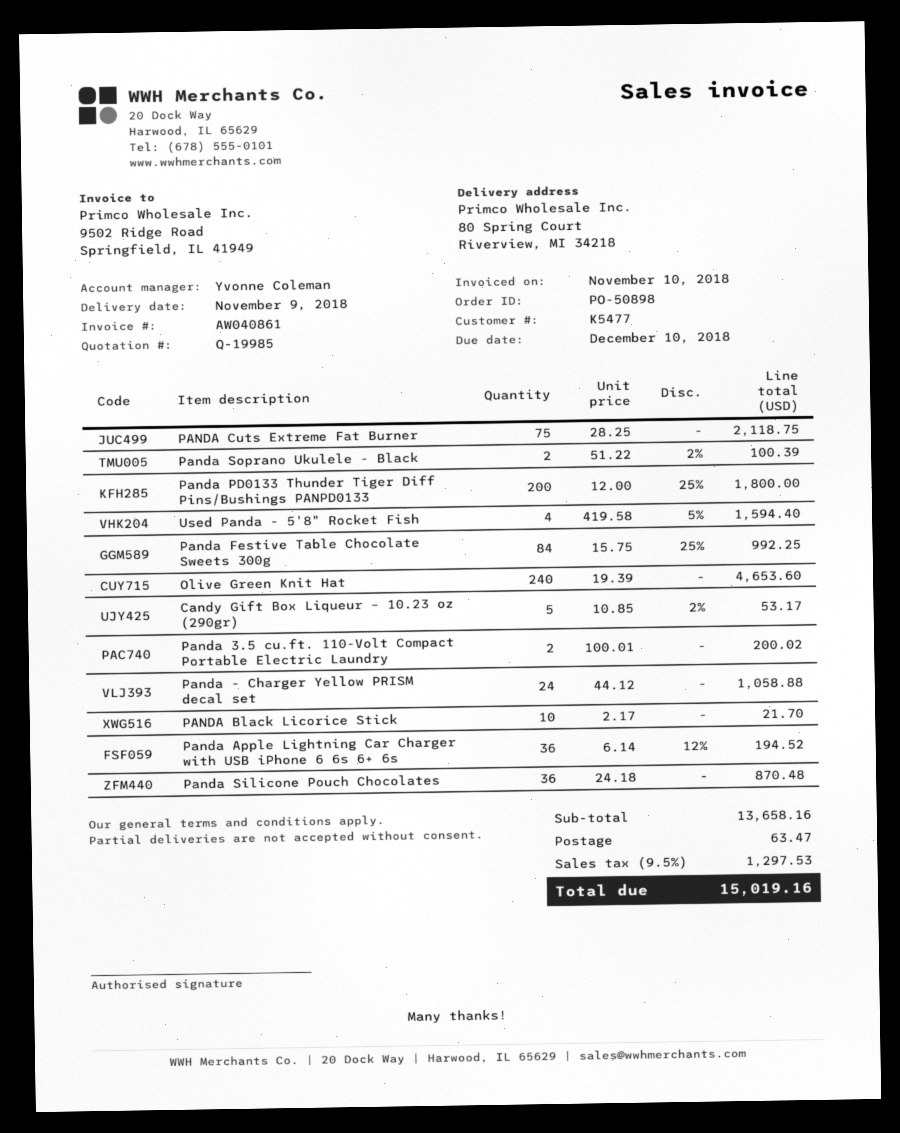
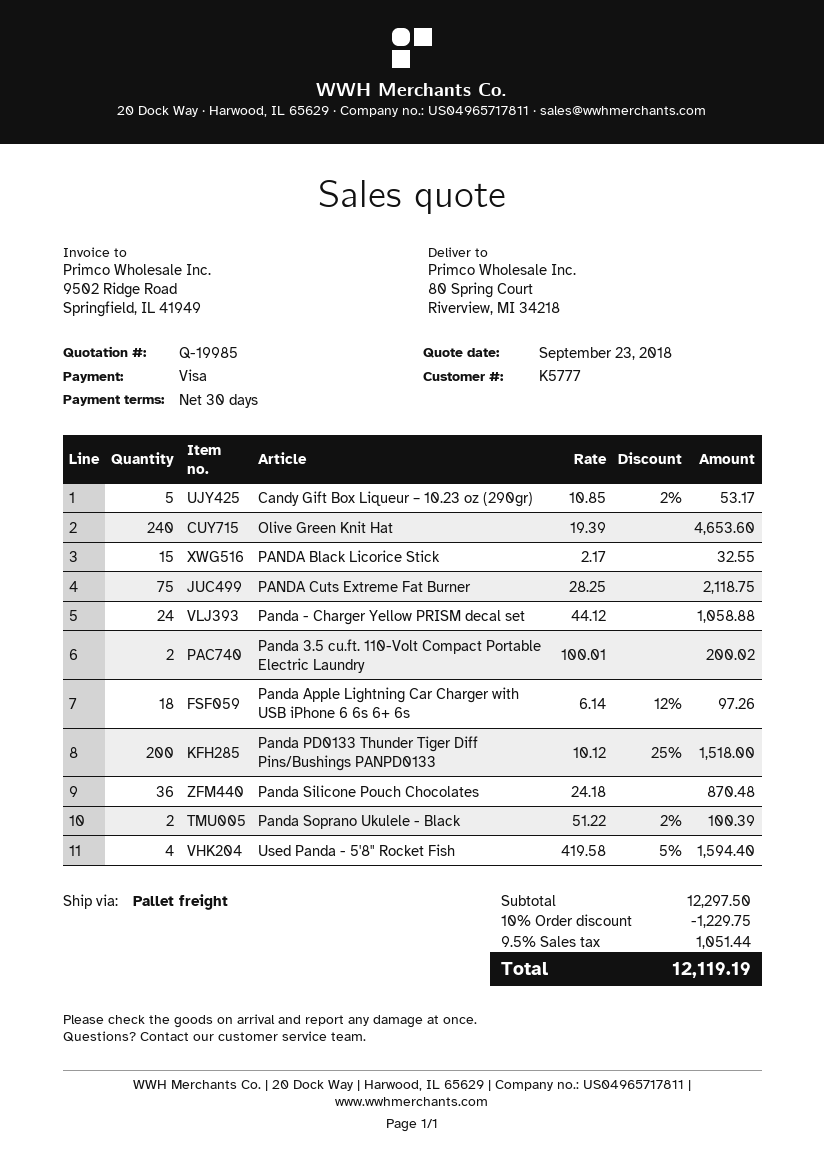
customer number: K5477 -> K5777
Panda PD0133 Thunder Tiger Diff Pins/Bushings PANPD0133: 200 x 12.00 - 25% = 1800.00 -> 200 x 10.12 - 25% = 1518.00
Panda Festive Table Chocolate Sweets 300g: 84 x 15.75 - 25% = 992.25 -> none
PANDA Black Licorice Stick: 10 x 2.17 = 21.70 -> 15 x 2.17 = 32.55
Panda Apple Lightning Car Charger with USB iPhone 6 6s 6+ 6s: 36 x 6.14 - 12% = 194.52 -> 18 x 6.14 - 12% = 97.26
subtotal: 13658.16 -> 12297.50
discount: none -> 10% = 1229.75
shipping: 63.47 -> none
tax: 9.5% = 1297.53 -> 9.5% = 1051.44
total: 15019.16 -> 12119.19

